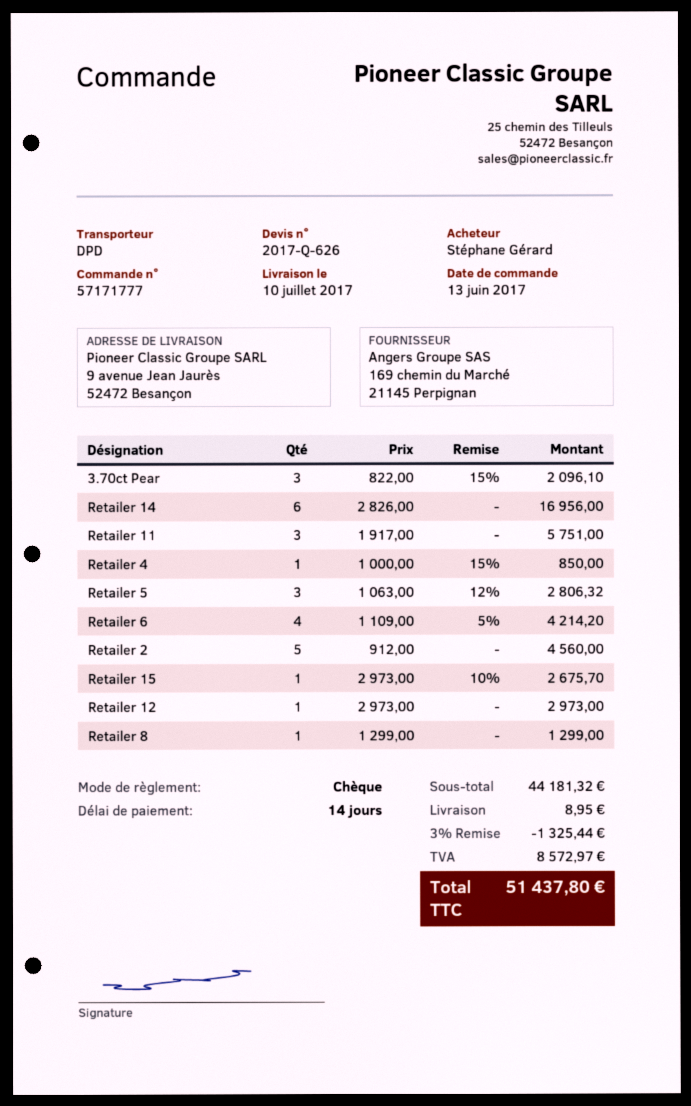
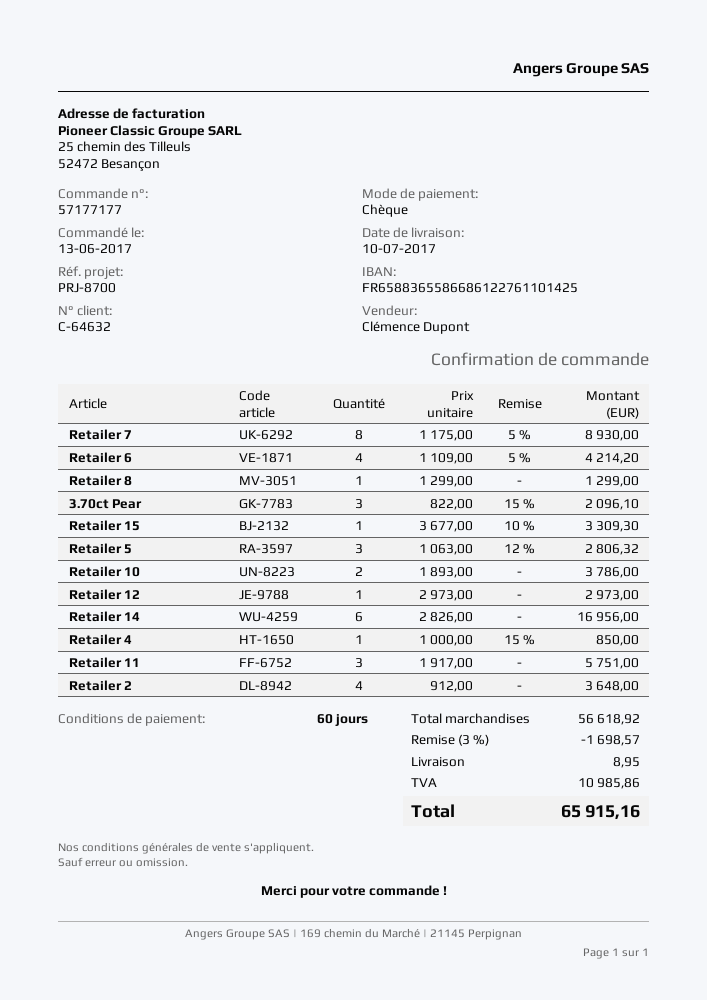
order number: 57171777 -> 57177177
payment terms: 14 days -> 60 days
Retailer 2: 5 x 912.00 = 4560.00 -> 4 x 912.00 = 3648.00
Retailer 15: 1 x 2973.00 - 10% = 2675.70 -> 1 x 3677.00 - 10% = 3309.30
Retailer 7: none -> 8 x 1175.00 - 5% = 8930.00
Retailer 10: none -> 2 x 1893.00 = 3786.00
subtotal: 44181.32 -> 56618.92
discount: 3% = 1325.44 -> 3% = 1698.57
tax: 8572.97 -> 10985.86
total: 51437.80 -> 65915.16

